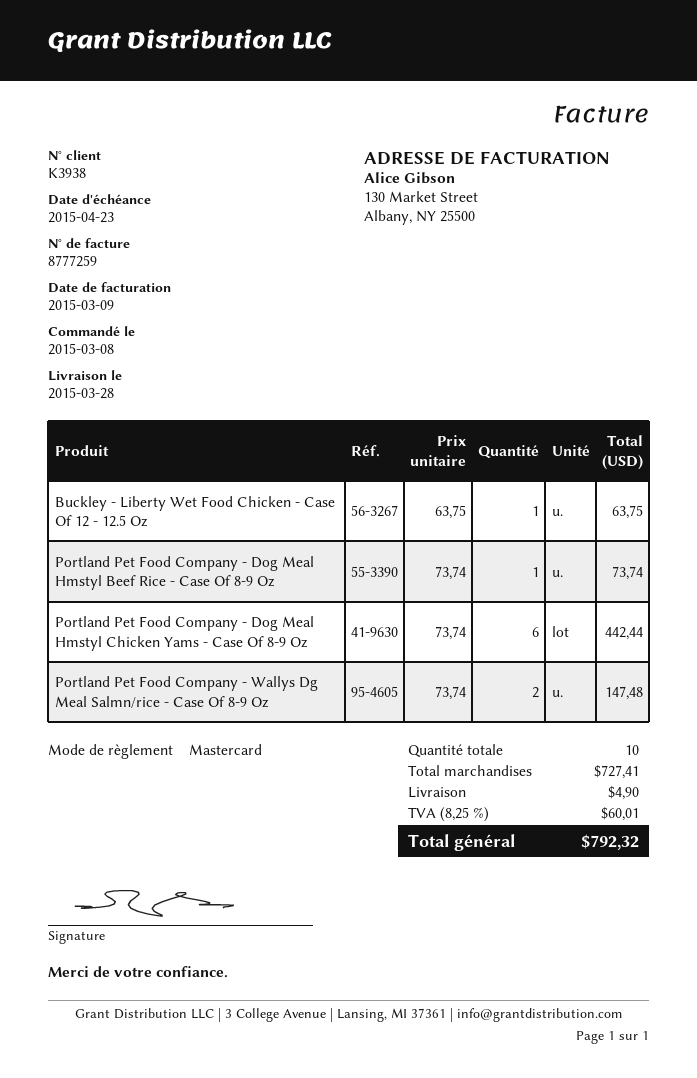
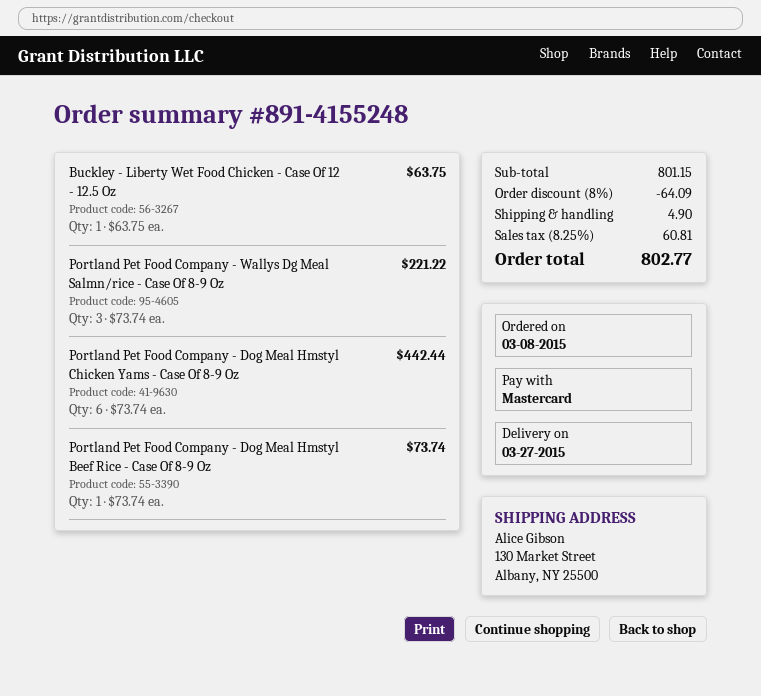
delivery date: 2015-03-28 -> 2015-03-27
Portland Pet Food Company - Wallys Dg Meal Salmn/rice - Case Of 8-9 Oz: 2 x 73.74 = 147.48 -> 3 x 73.74 = 221.22
subtotal: 727.41 -> 801.15
discount: none -> 8% = 64.09
tax: 8.25% = 60.01 -> 8.25% = 60.81
total: 792.32 -> 802.77

